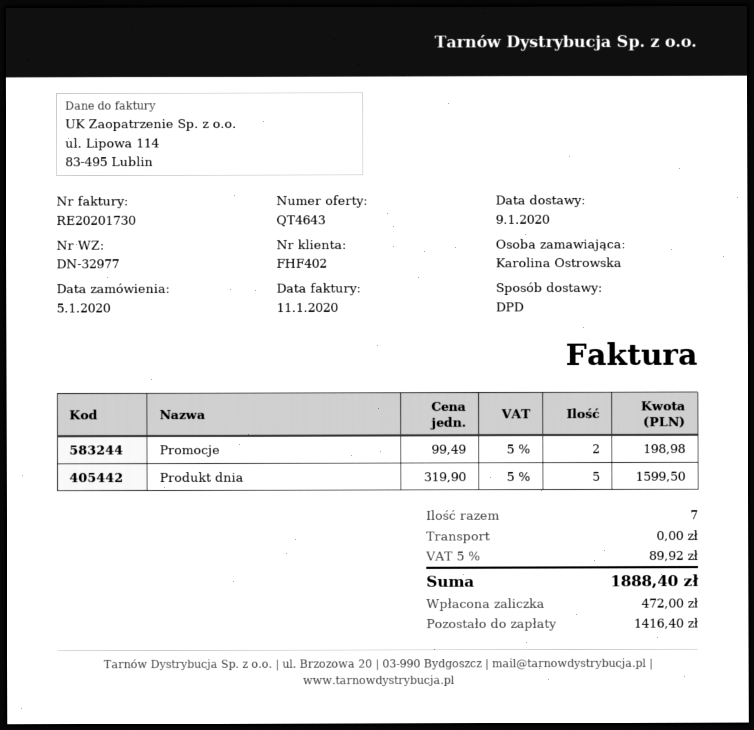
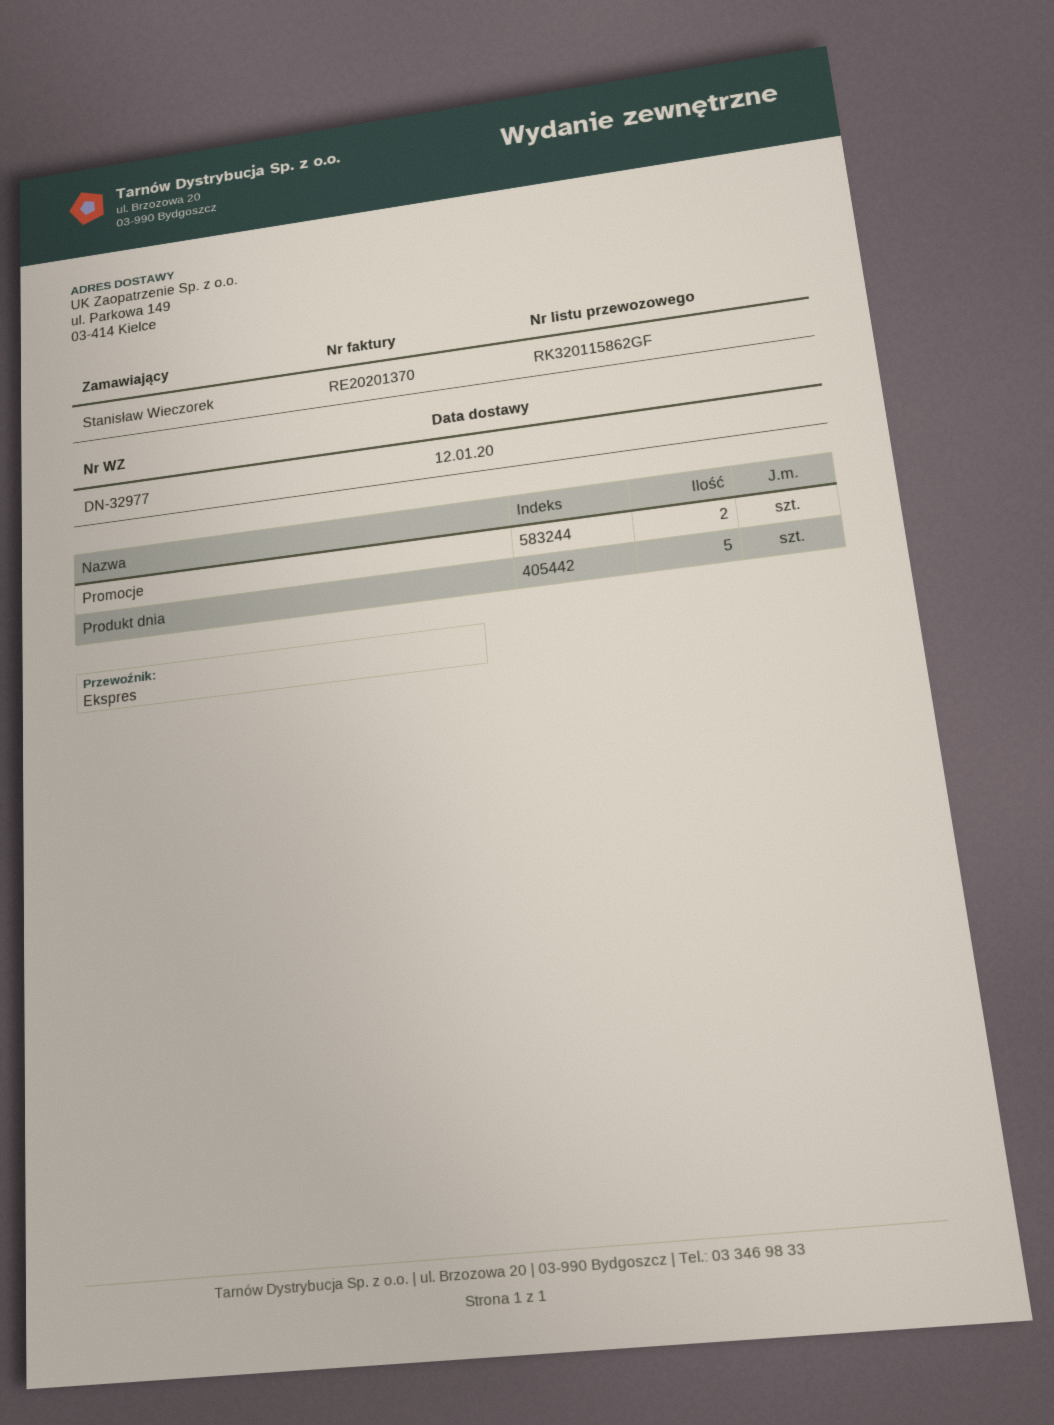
delivery date: 2020-01-09 -> 2020-01-12
invoice number: RE20201730 -> RE20201370
ordered by: Karolina Ostrowska -> Stanisław Wieczorek
shipping method: DPD -> express

